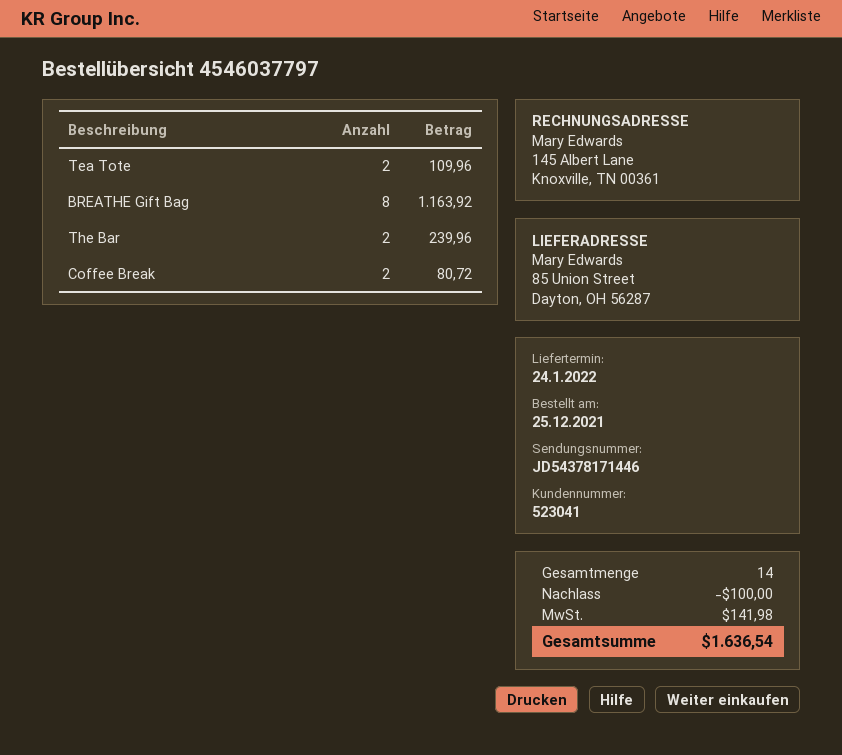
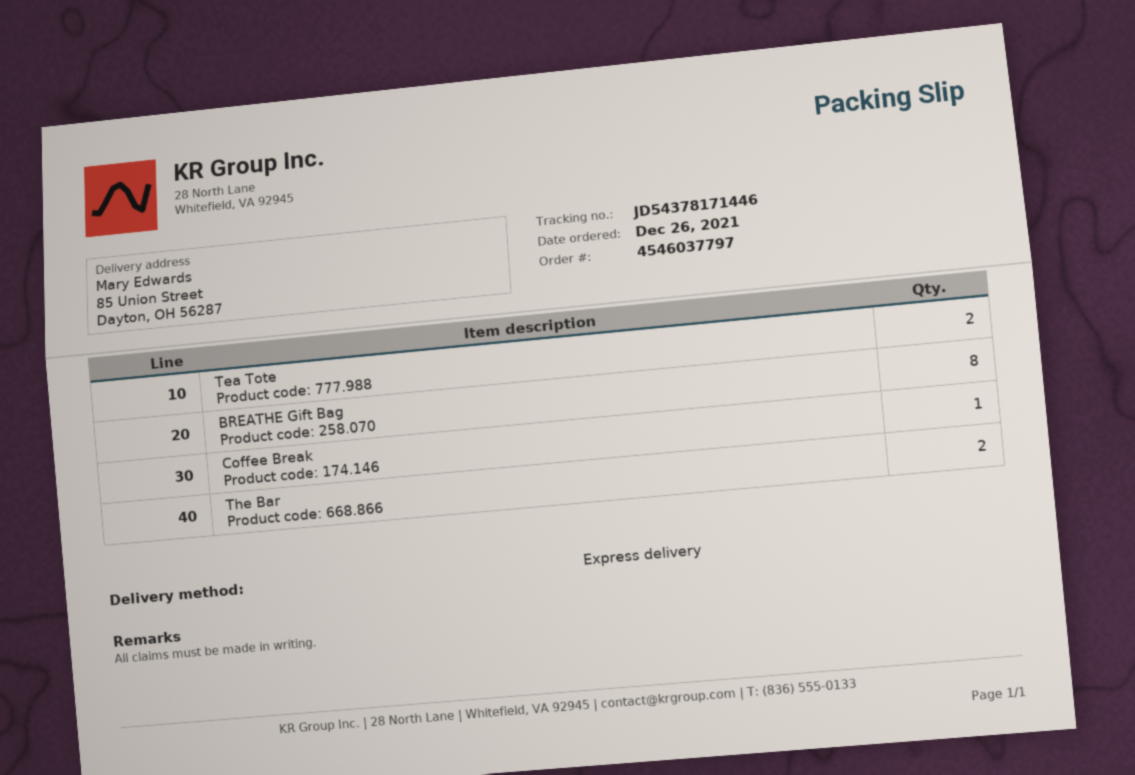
order date: 2021-12-25 -> 2021-12-26
Coffee Break: 2 -> 1

